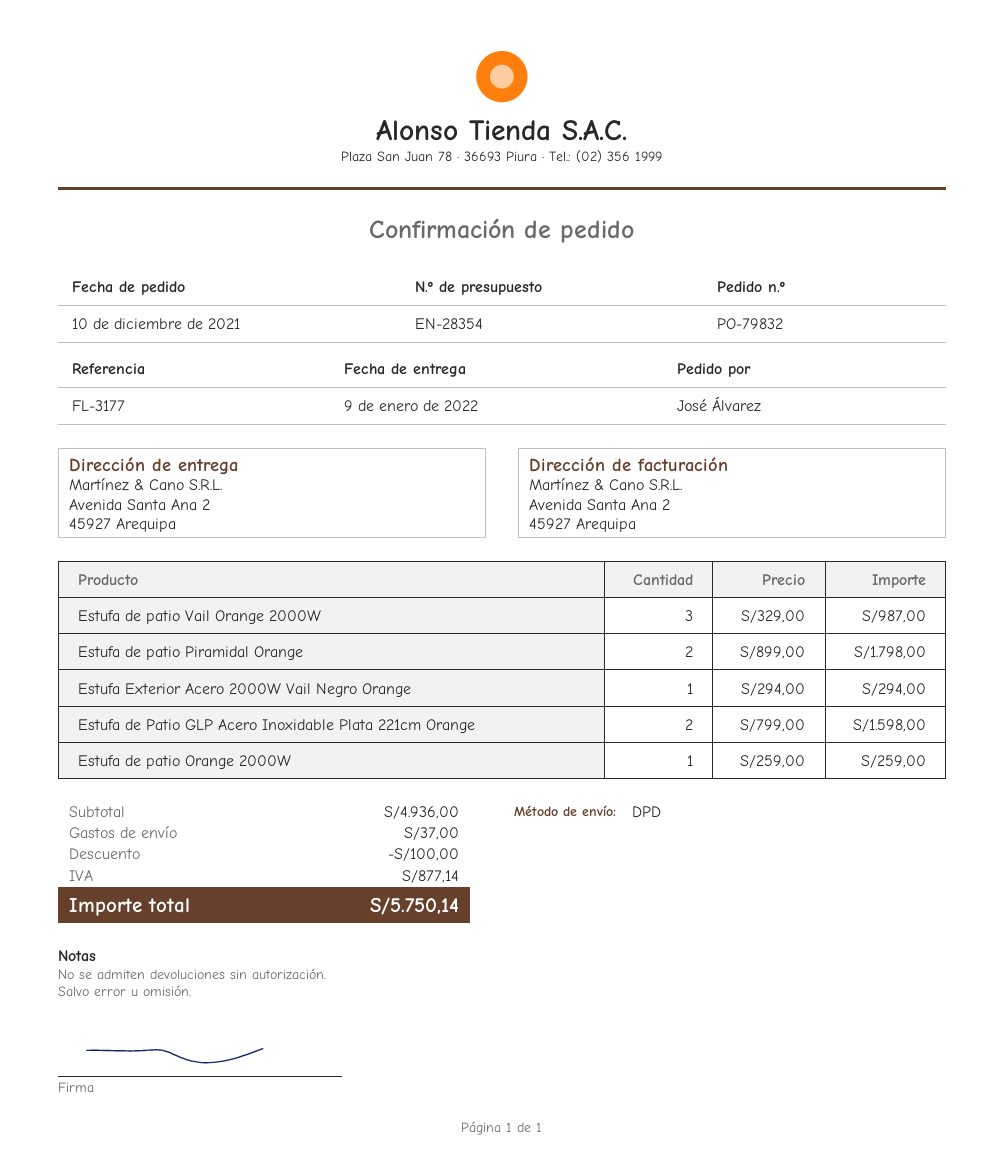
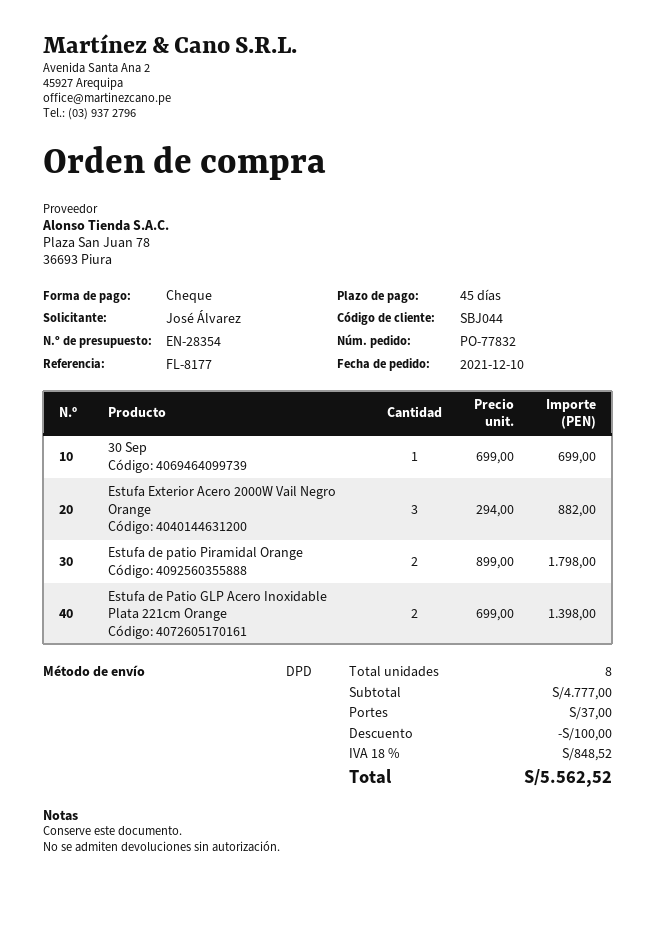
order number: PO-79832 -> PO-77832
reference: FL-3177 -> FL-8177
Estufa de patio Vail Orange 2000W: 3 x 329.00 = 987.00 -> none
Estufa Exterior Acero 2000W Vail Negro Orange: 1 x 294.00 = 294.00 -> 3 x 294.00 = 882.00
Estufa de Patio GLP Acero Inoxidable Plata 221cm Orange: 2 x 799.00 = 1598.00 -> 2 x 699.00 = 1398.00
Estufa de patio Orange 2000W: 1 x 259.00 = 259.00 -> none
30 Sep: none -> 1 x 699.00 = 699.00
subtotal: 4936.00 -> 4777.00
tax: 877.14 -> 848.52
total: 5750.14 -> 5562.52

